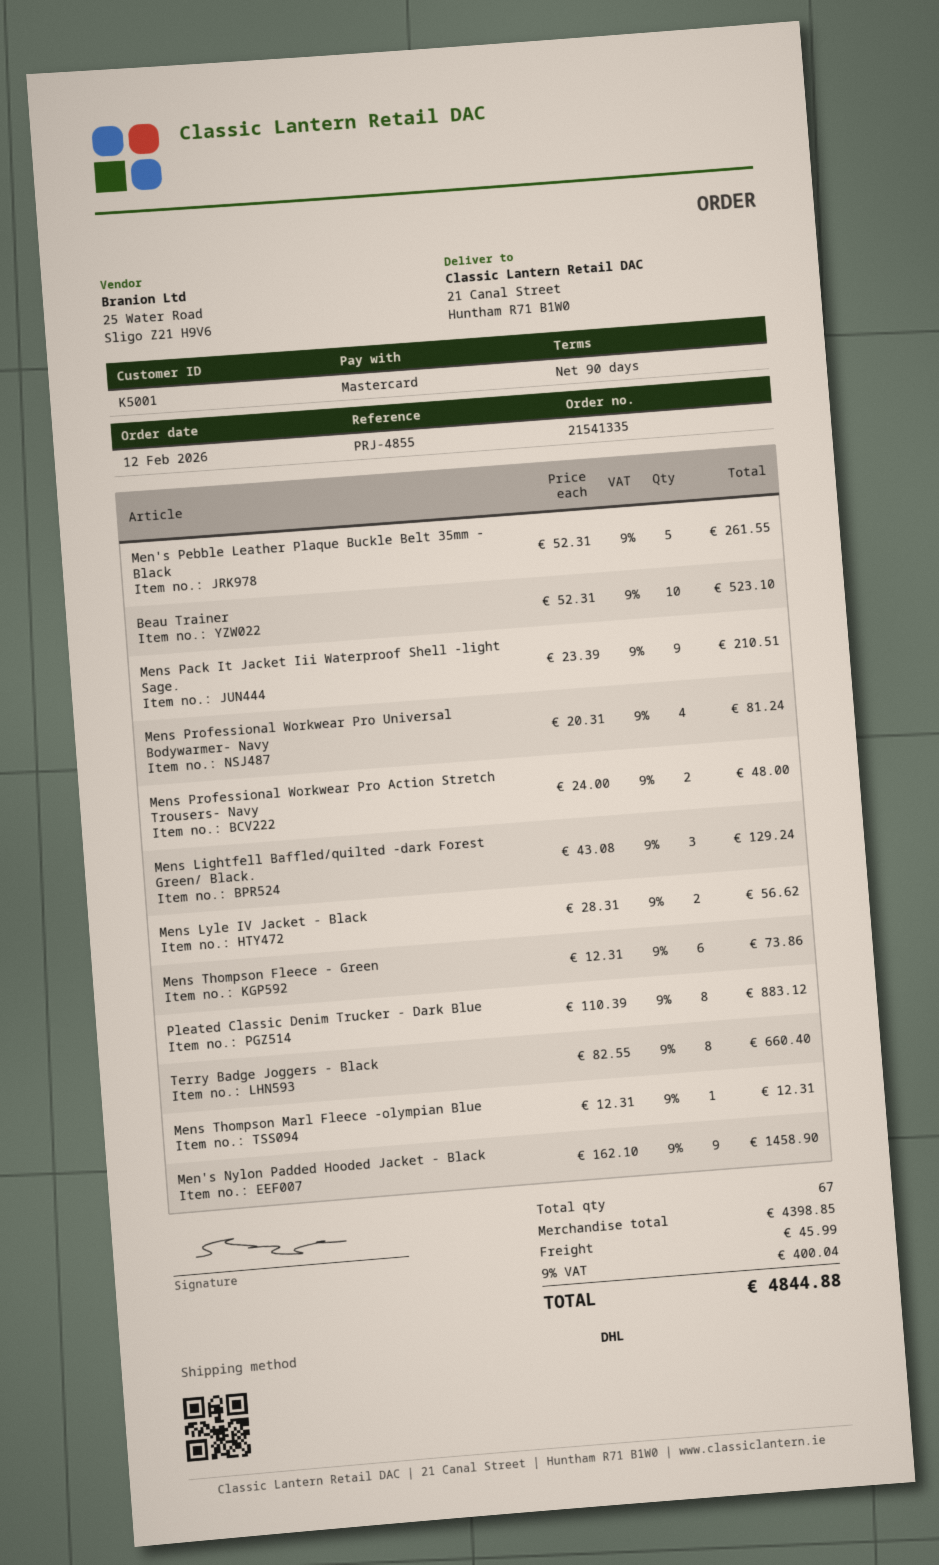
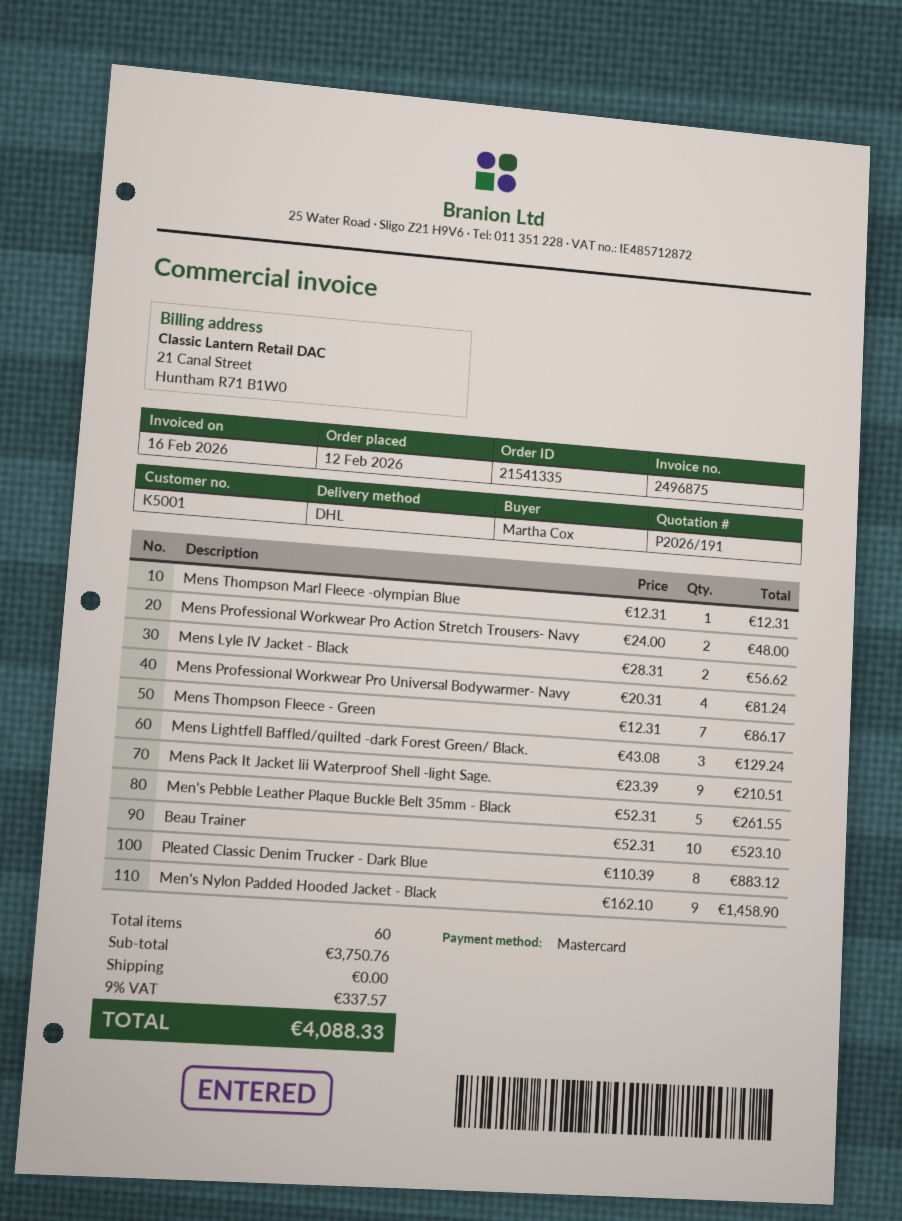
Mens Thompson Fleece - Green: 6 x 12.31 = 73.86 -> 7 x 12.31 = 86.17
Terry Badge Joggers - Black: 8 x 82.55 = 660.40 -> none
total quantity: 67 -> 60
subtotal: 4398.85 -> 3750.76
shipping: 45.99 -> 0.00
tax: 9% = 400.04 -> 9% = 337.57
total: 4844.88 -> 4088.33

